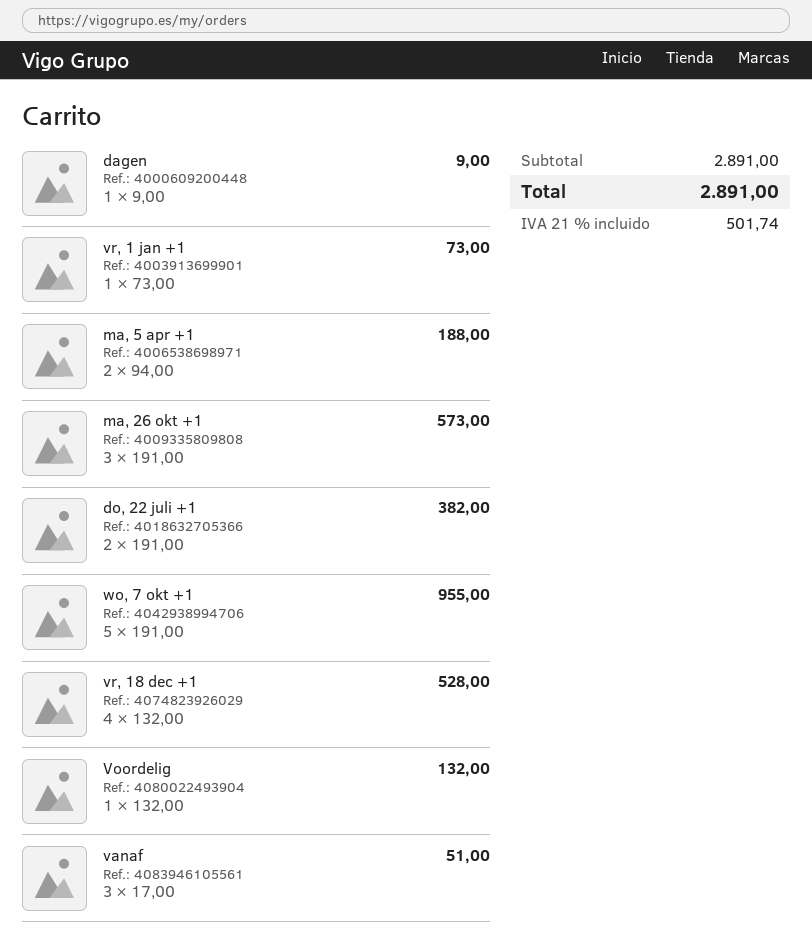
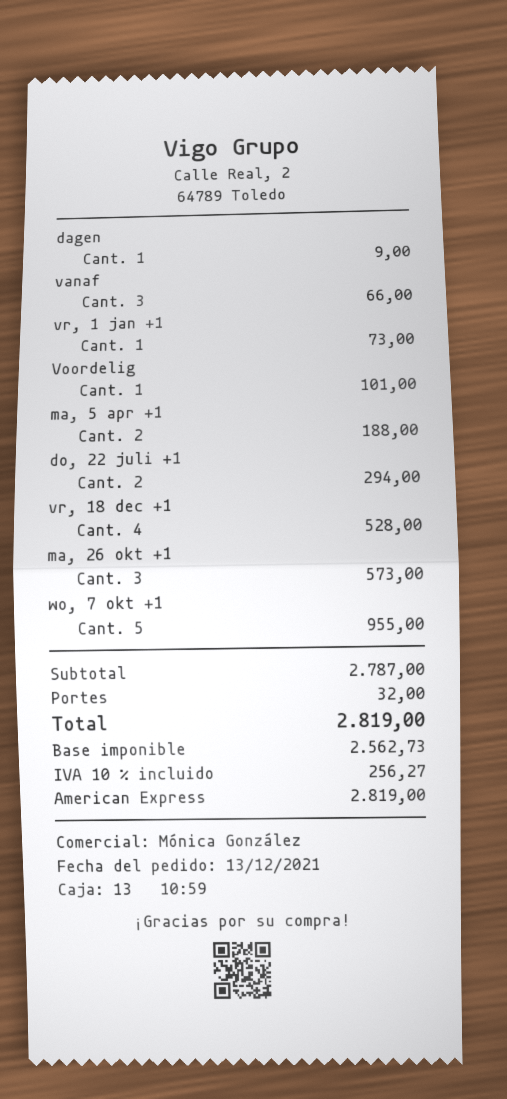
do, 22 juli +1: 2 for 382.00 -> 2 for 294.00
Voordelig: 1 for 132.00 -> 1 for 101.00
vanaf: 3 for 51.00 -> 3 for 66.00
subtotal: 2891.00 -> 2787.00
shipping: none -> 32.00
tax: 21% = 501.74 -> 10% = 256.27
total: 2891.00 -> 2819.00

